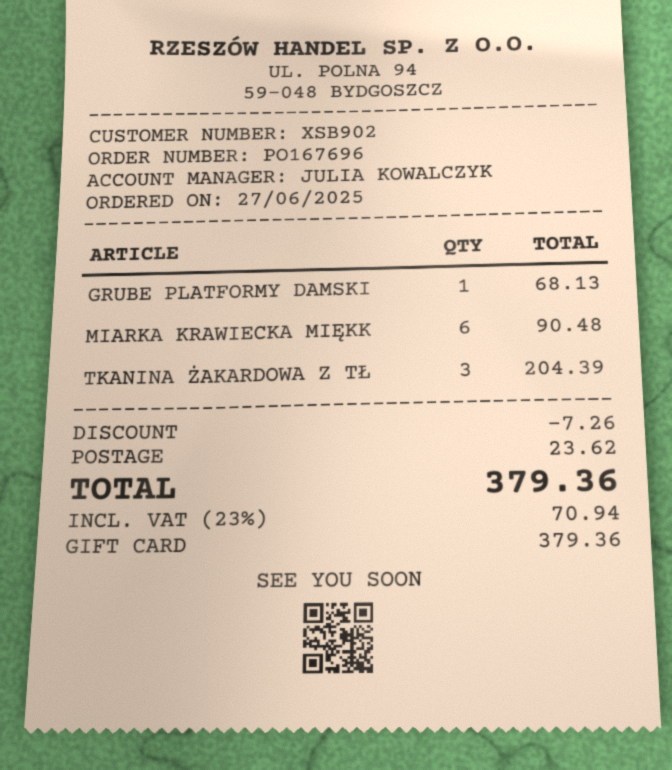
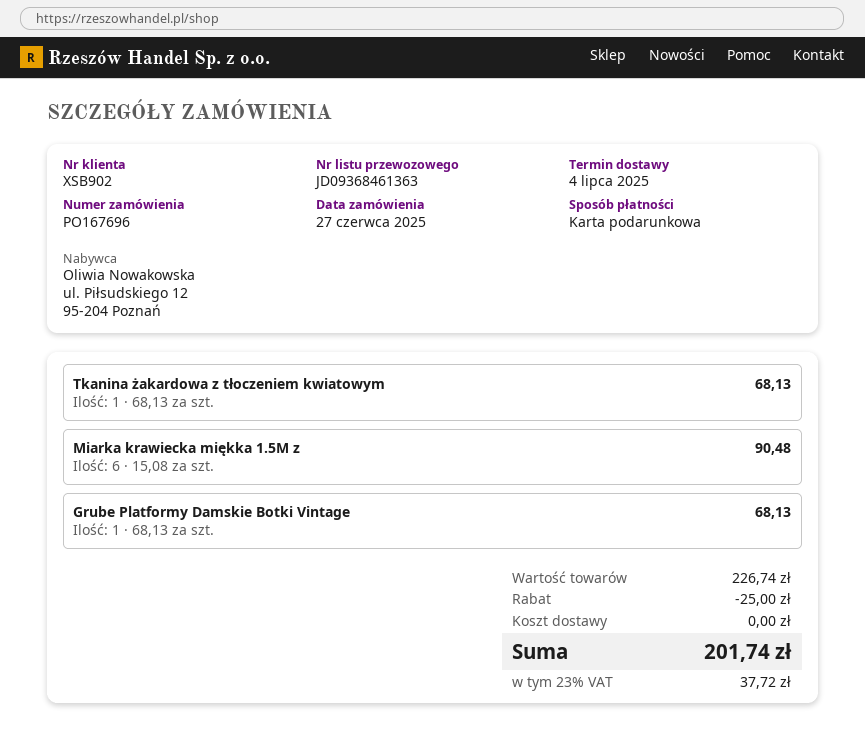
TKANINA ŻAKARDOWA Z TŁ: 3 for 204.39 -> 1 for 68.13
discount: 7.26 -> 25.00
shipping: 23.62 -> 0.00
tax: 23% = 70.94 -> 23% = 37.72
total: 379.36 -> 201.74

